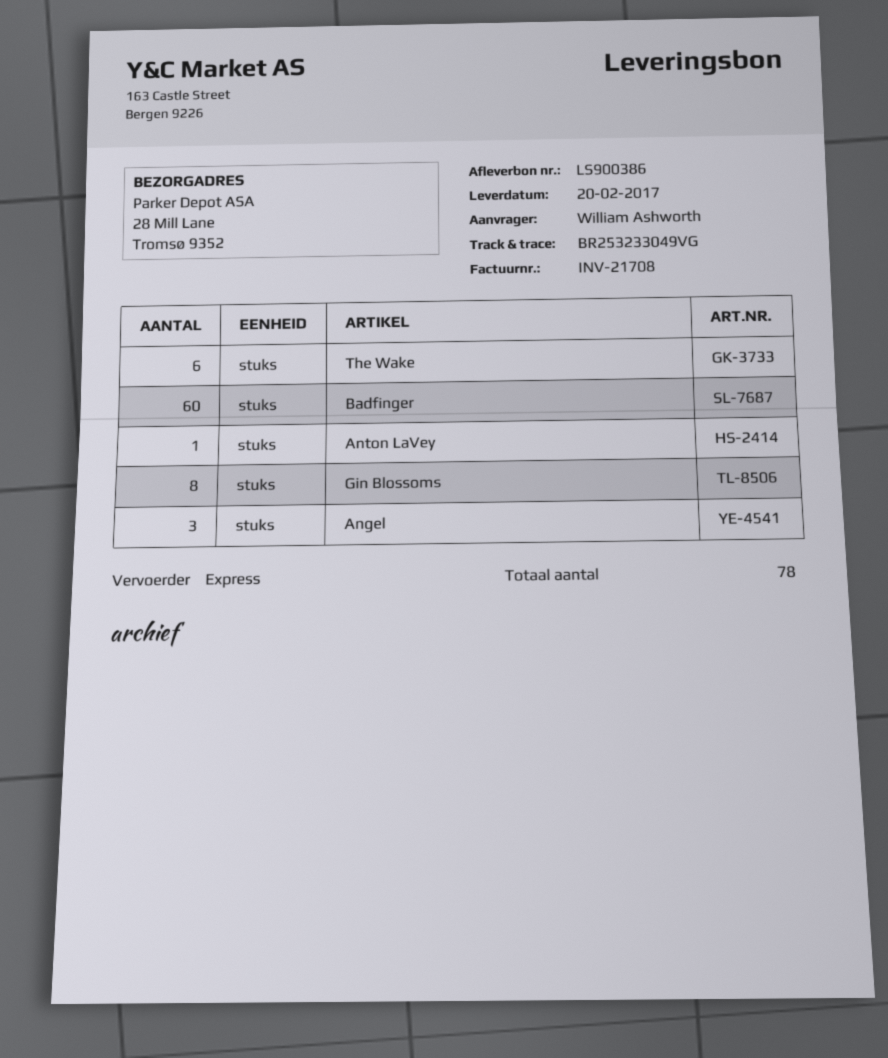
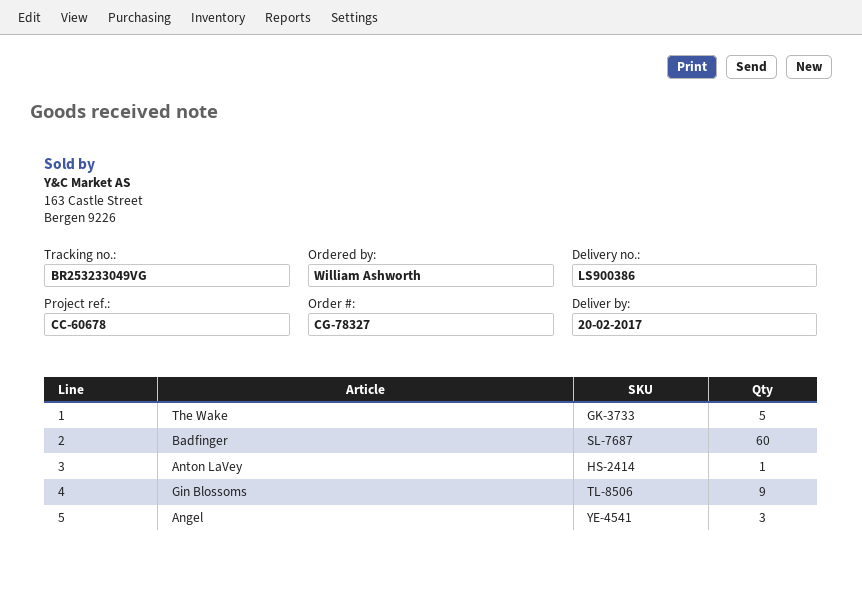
The Wake: 6 -> 5
Gin Blossoms: 8 -> 9

